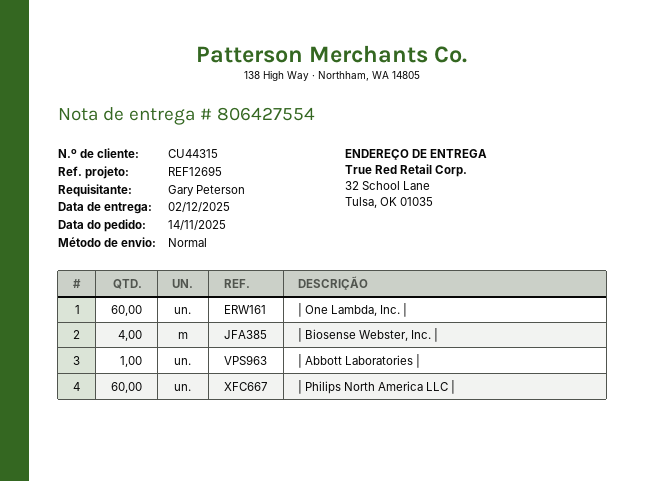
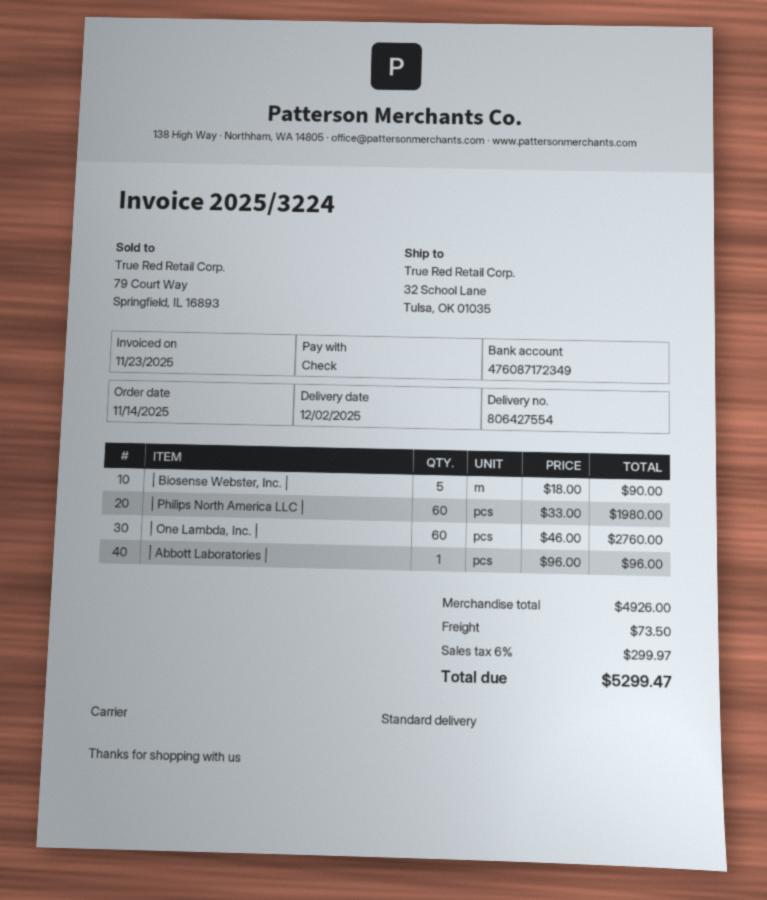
| Biosense Webster, Inc. |: 4 -> 5

